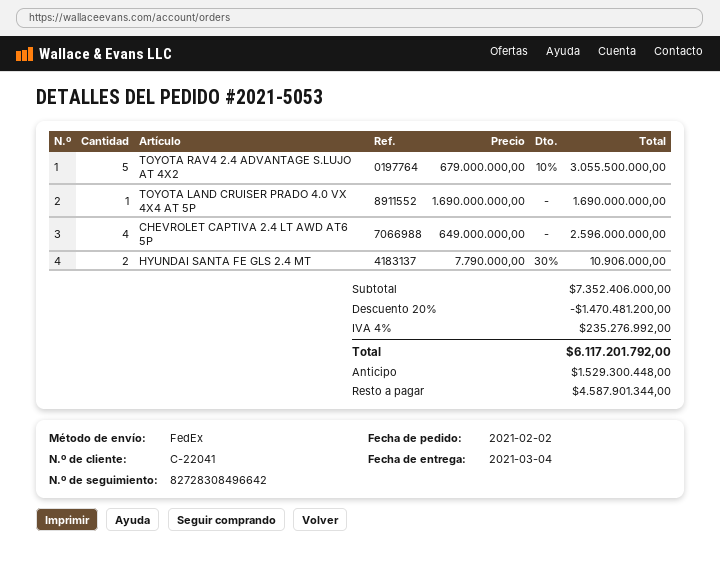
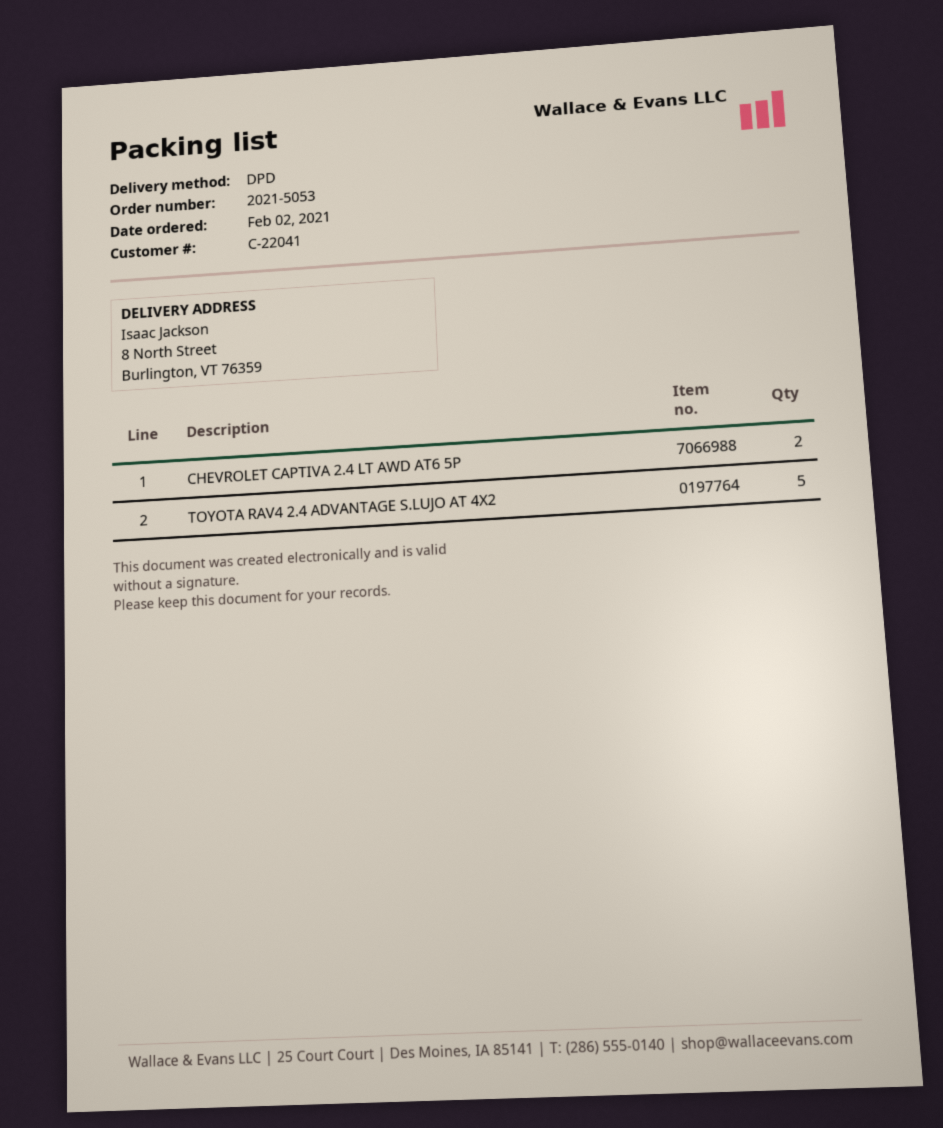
shipping method: FedEx -> DPD
TOYOTA LAND CRUISER PRADO 4.0 VX 4X4 AT 5P: 1 -> none
CHEVROLET CAPTIVA 2.4 LT AWD AT6 5P: 4 -> 2
HYUNDAI SANTA FE GLS 2.4 MT: 2 -> none

